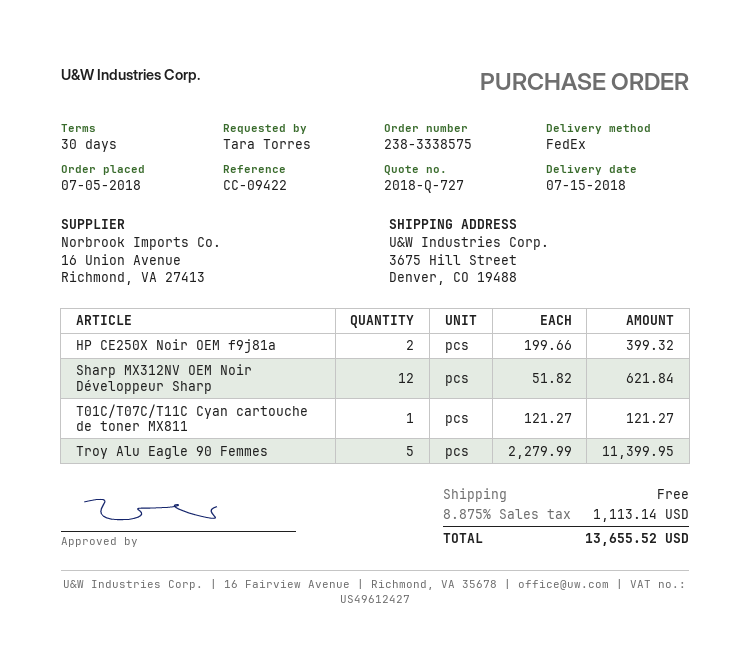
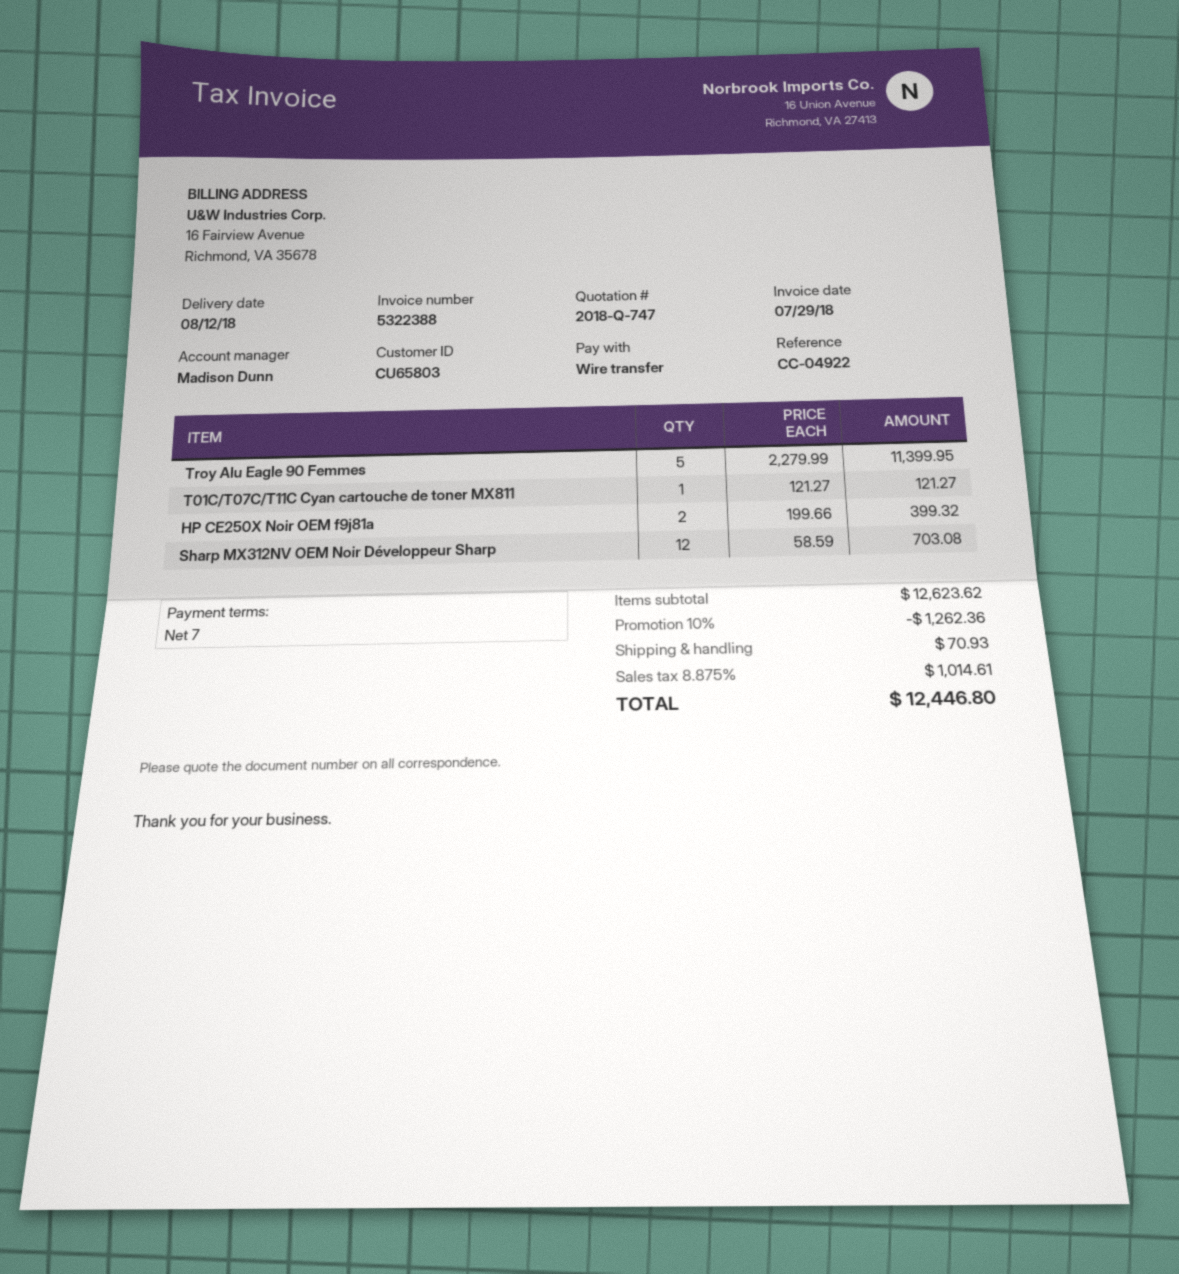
quote number: 2018-Q-727 -> 2018-Q-747
delivery date: 2018-07-15 -> 2018-08-12
payment terms: 30 days -> 7 days
reference: CC-09422 -> CC-04922
Sharp MX312NV OEM Noir Développeur Sharp: 12 x 51.82 = 621.84 -> 12 x 58.59 = 703.08
discount: none -> 10% = 1262.36
shipping: 0.00 -> 70.93
tax: 8.875% = 1113.14 -> 8.875% = 1014.61
total: 13655.52 -> 12446.80

